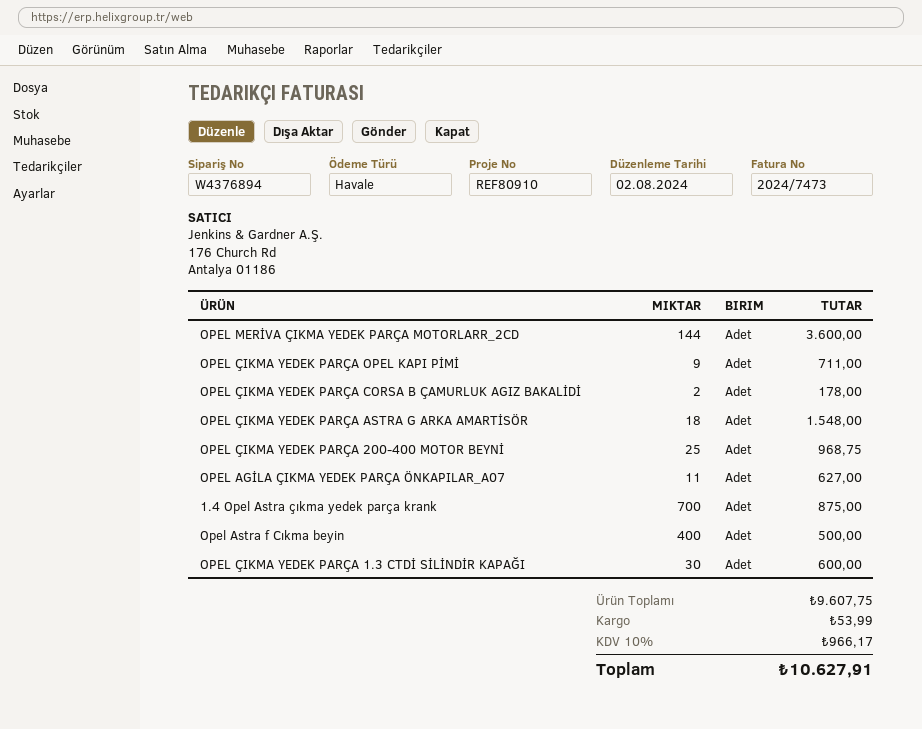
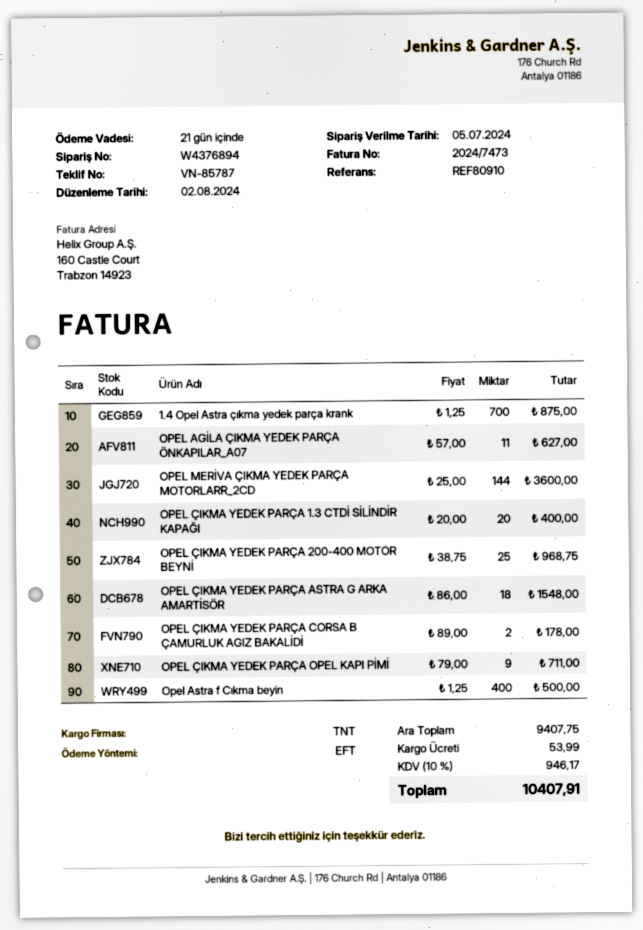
OPEL ÇIKMA YEDEK PARÇA 1.3 CTDİ SİLİNDİR KAPAĞI: 30 for 600.00 -> 20 for 400.00
subtotal: 9607.75 -> 9407.75
tax: 10% = 966.17 -> 10% = 946.17
total: 10627.91 -> 10407.91

